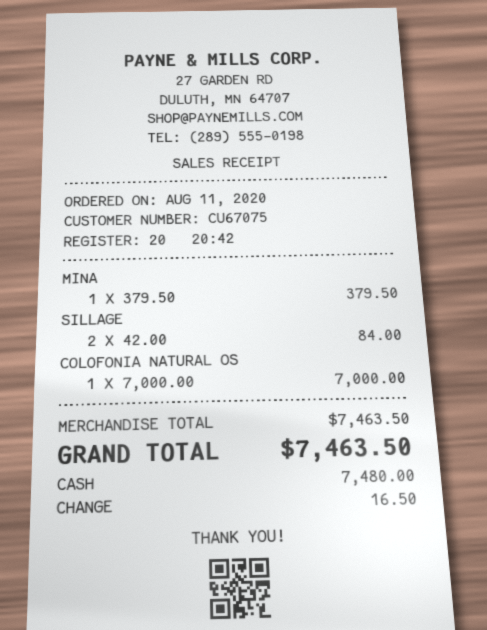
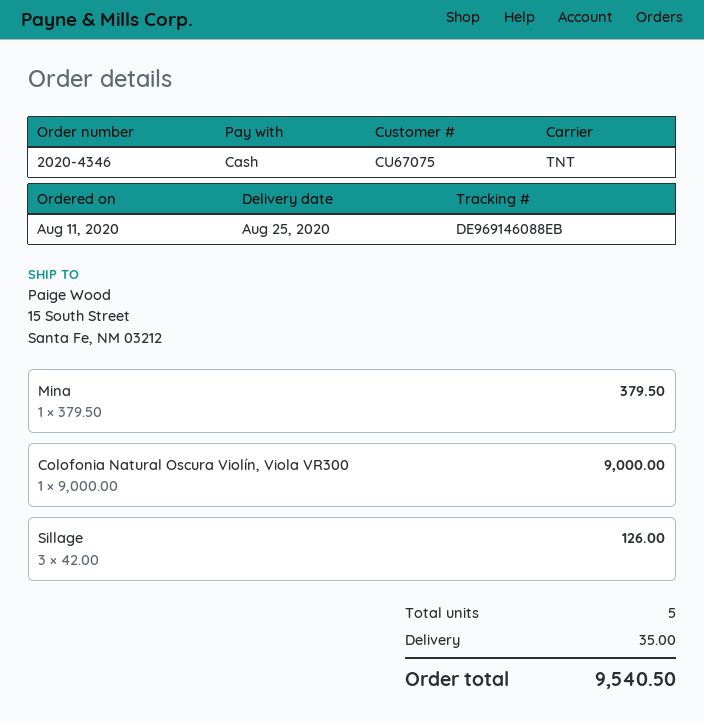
SILLAGE: 2 x 42.00 = 84.00 -> 3 x 42.00 = 126.00
COLOFONIA NATURAL OS: 1 x 7000.00 = 7000.00 -> 1 x 9000.00 = 9000.00
shipping: none -> 35.00
total: 7463.50 -> 9540.50

